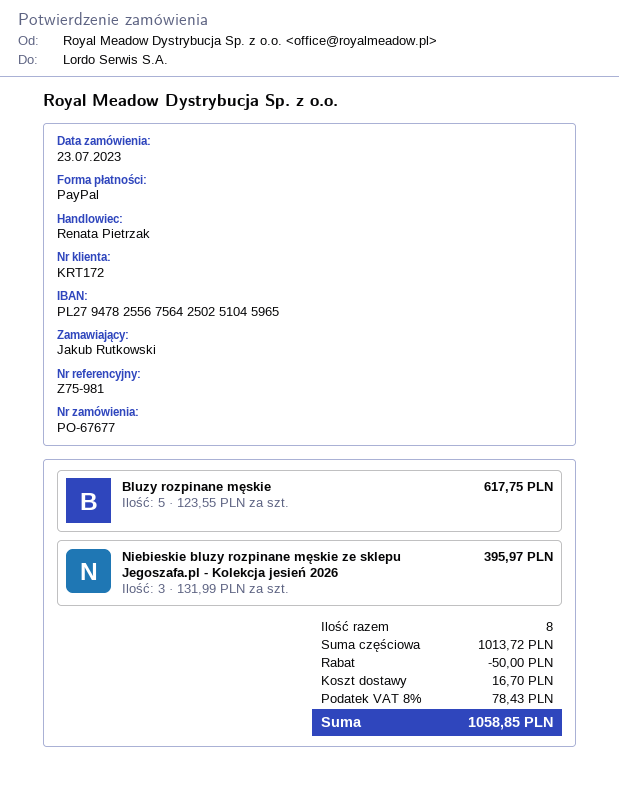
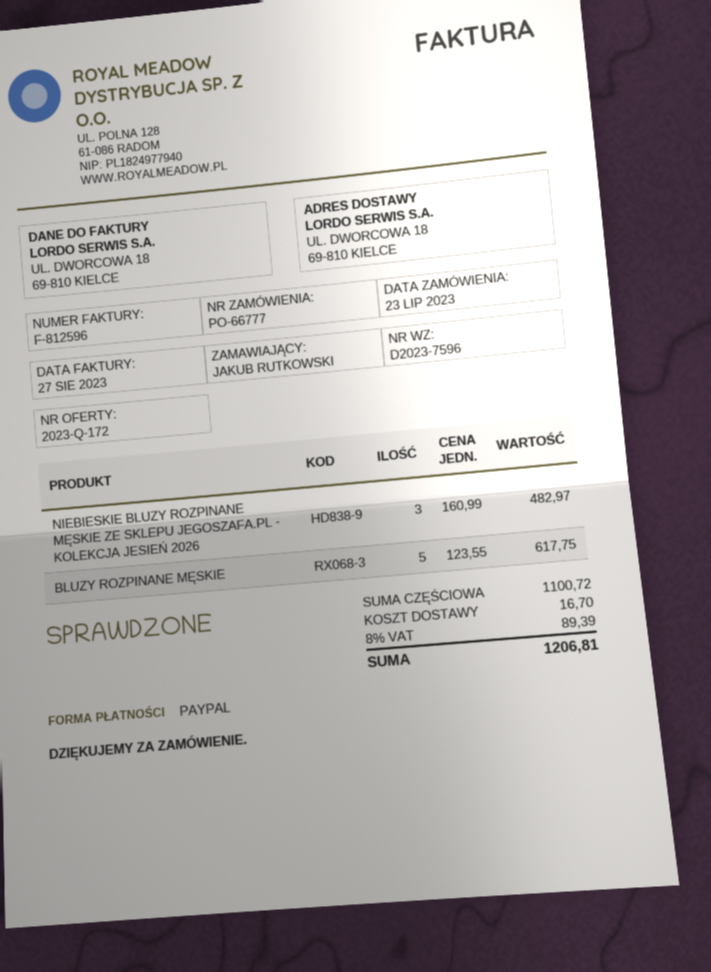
order number: PO-67677 -> PO-66777
Niebieskie bluzy rozpinane męskie ze sklepu Jegoszafa.pl - Kolekcja jesień 2026: 3 x 131.99 = 395.97 -> 3 x 160.99 = 482.97
subtotal: 1013.72 -> 1100.72
discount: 50.00 -> none
tax: 8% = 78.43 -> 8% = 89.39
total: 1058.85 -> 1206.81

